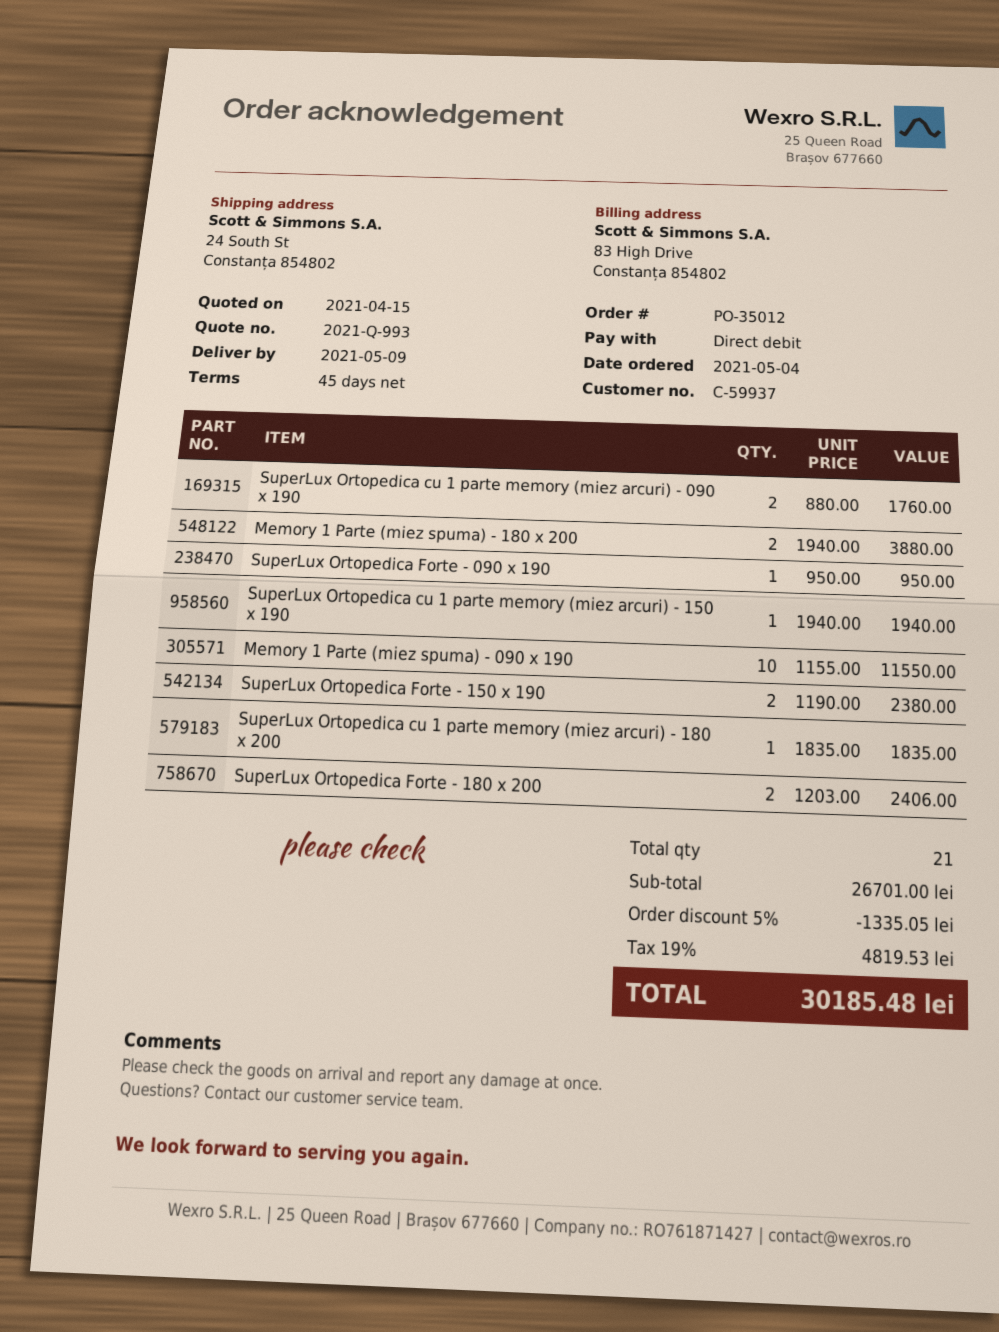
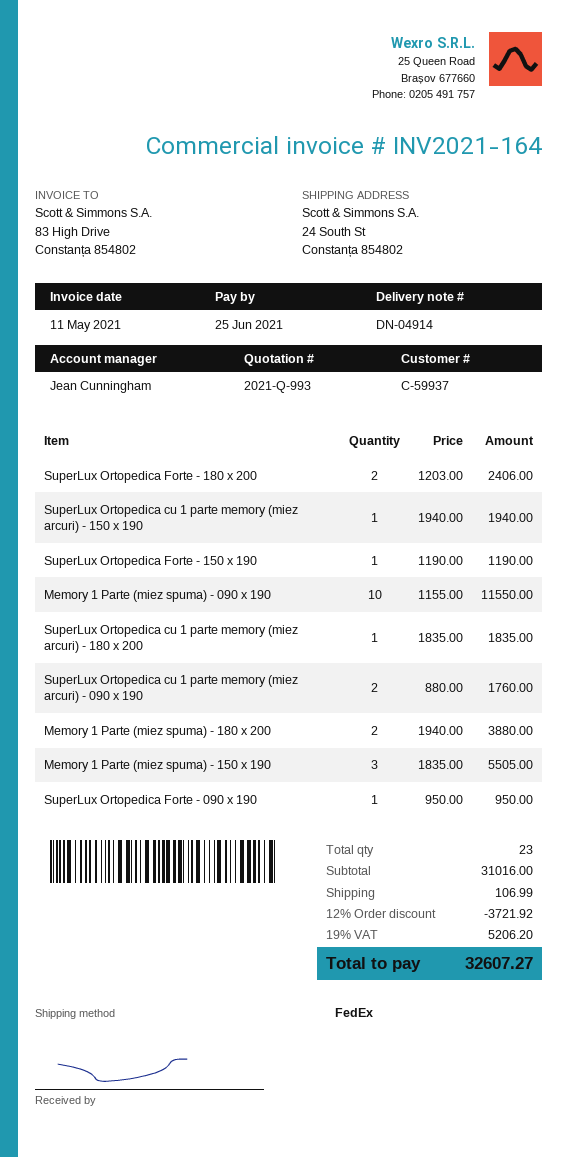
SuperLux Ortopedica Forte - 150 x 190: 2 x 1190.00 = 2380.00 -> 1 x 1190.00 = 1190.00
Memory 1 Parte (miez spuma) - 150 x 190: none -> 3 x 1835.00 = 5505.00
total quantity: 21 -> 23
subtotal: 26701.00 -> 31016.00
discount: 5% = 1335.05 -> 12% = 3721.92
shipping: none -> 106.99
tax: 19% = 4819.53 -> 19% = 5206.20
total: 30185.48 -> 32607.27

